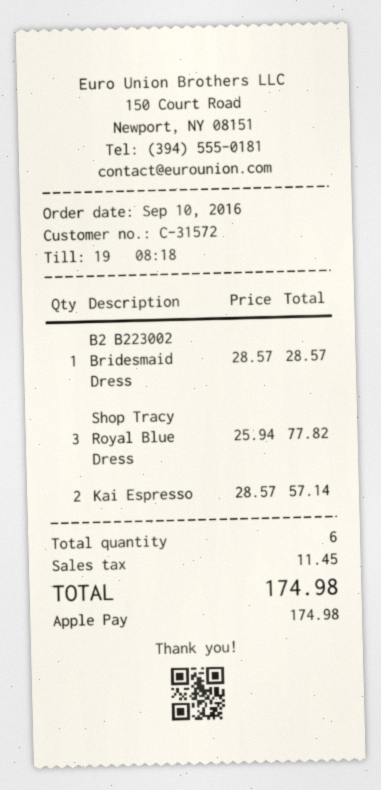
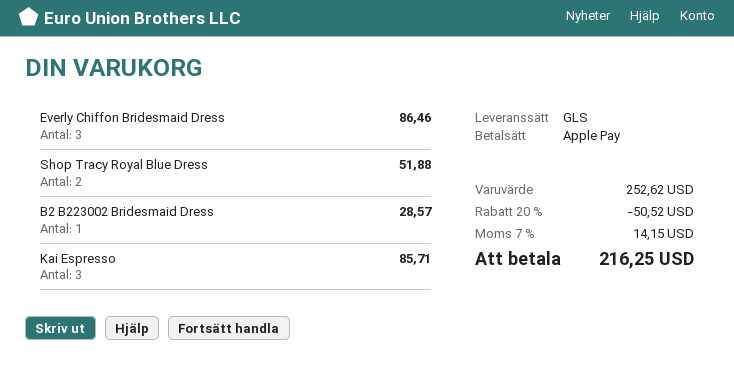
Shop Tracy Royal Blue Dress: 3 for 77.82 -> 2 for 51.88
Kai Espresso: 2 for 57.14 -> 3 for 85.71
Everly Chiffon Bridesmaid Dress: none -> 3 for 86.46
discount: none -> 20% = 50.52
tax: 11.45 -> 14.15
total: 174.98 -> 216.25

